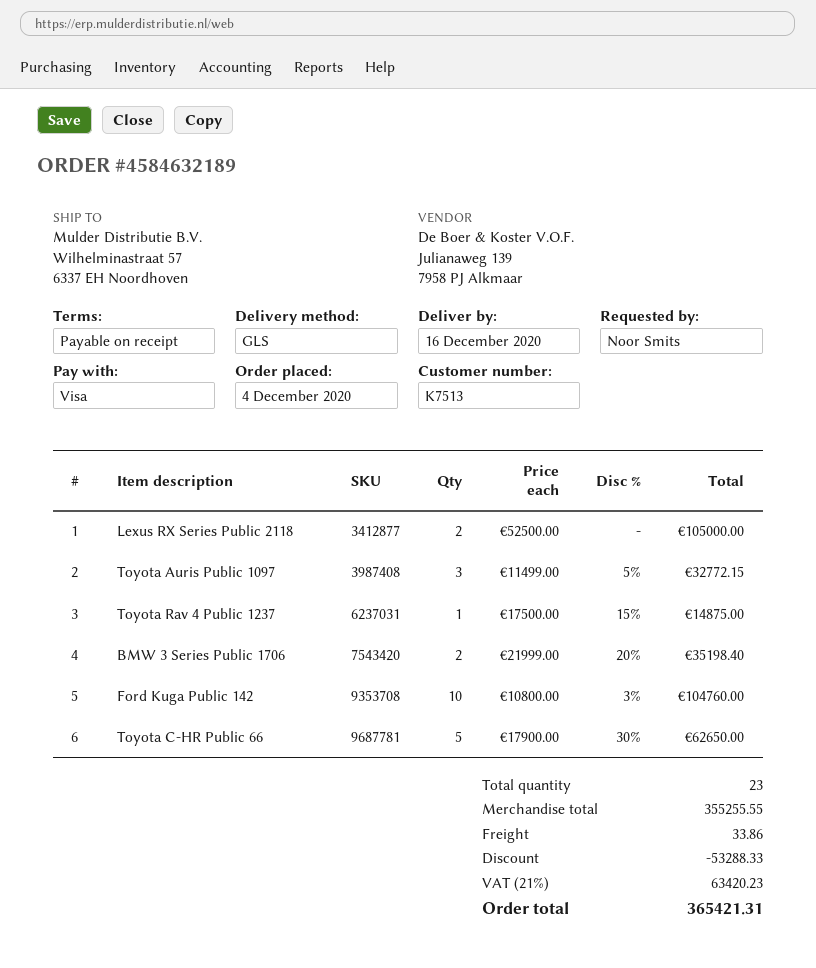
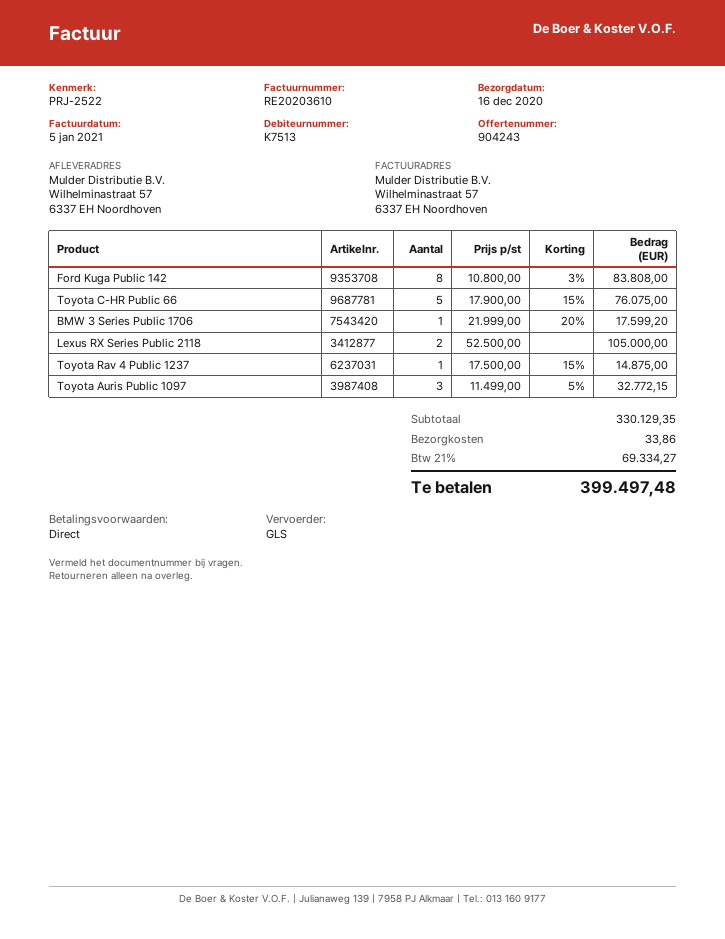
BMW 3 Series Public 1706: 2 x 21999.00 - 20% = 35198.40 -> 1 x 21999.00 - 20% = 17599.20
Ford Kuga Public 142: 10 x 10800.00 - 3% = 104760.00 -> 8 x 10800.00 - 3% = 83808.00
Toyota C-HR Public 66: 5 x 17900.00 - 30% = 62650.00 -> 5 x 17900.00 - 15% = 76075.00
subtotal: 355255.55 -> 330129.35
discount: 53288.33 -> none
tax: 21% = 63420.23 -> 21% = 69334.27
total: 365421.31 -> 399497.48

